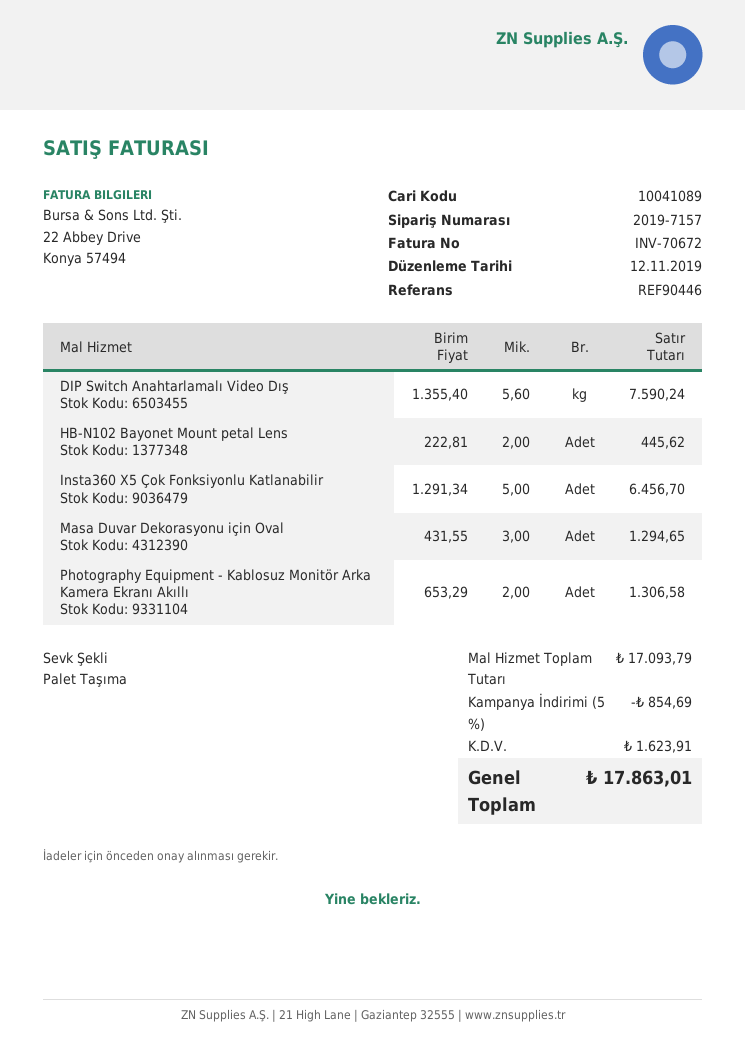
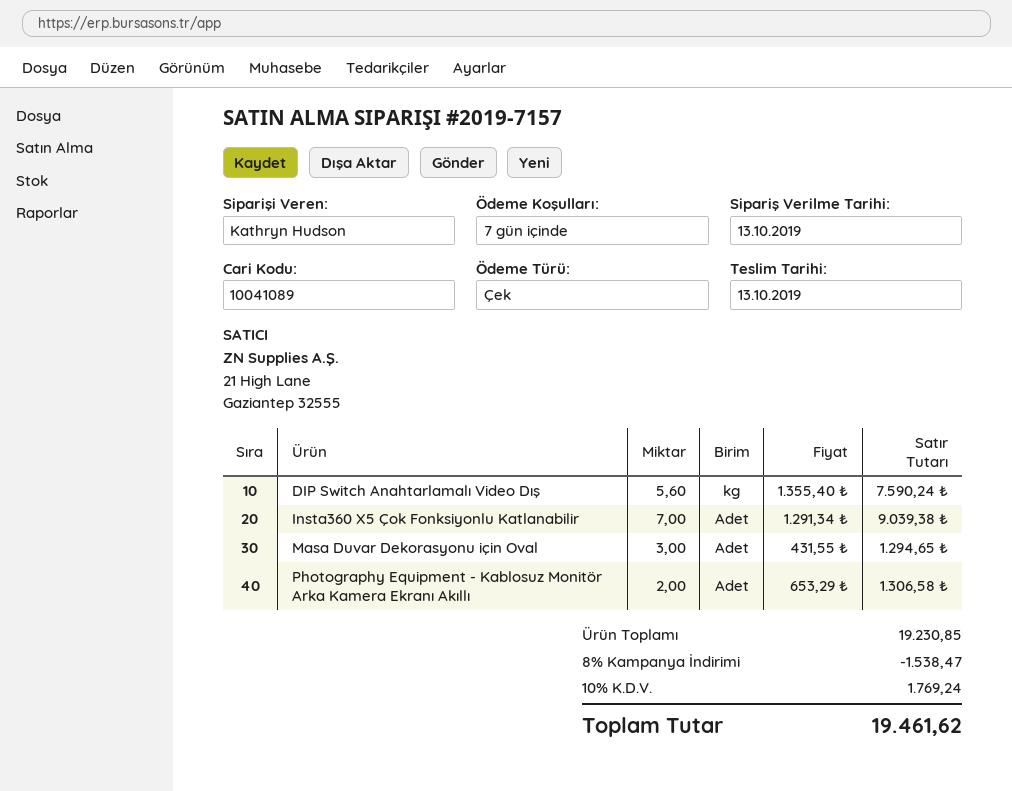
HB-N102 Bayonet Mount petal Lens: 2 x 222.81 = 445.62 -> none
Insta360 X5 Çok Fonksiyonlu Katlanabilir: 5 x 1291.34 = 6456.70 -> 7 x 1291.34 = 9039.38
subtotal: 17093.79 -> 19230.85
discount: 5% = 854.69 -> 8% = 1538.47
tax: 1623.91 -> 1769.24
total: 17863.01 -> 19461.62

